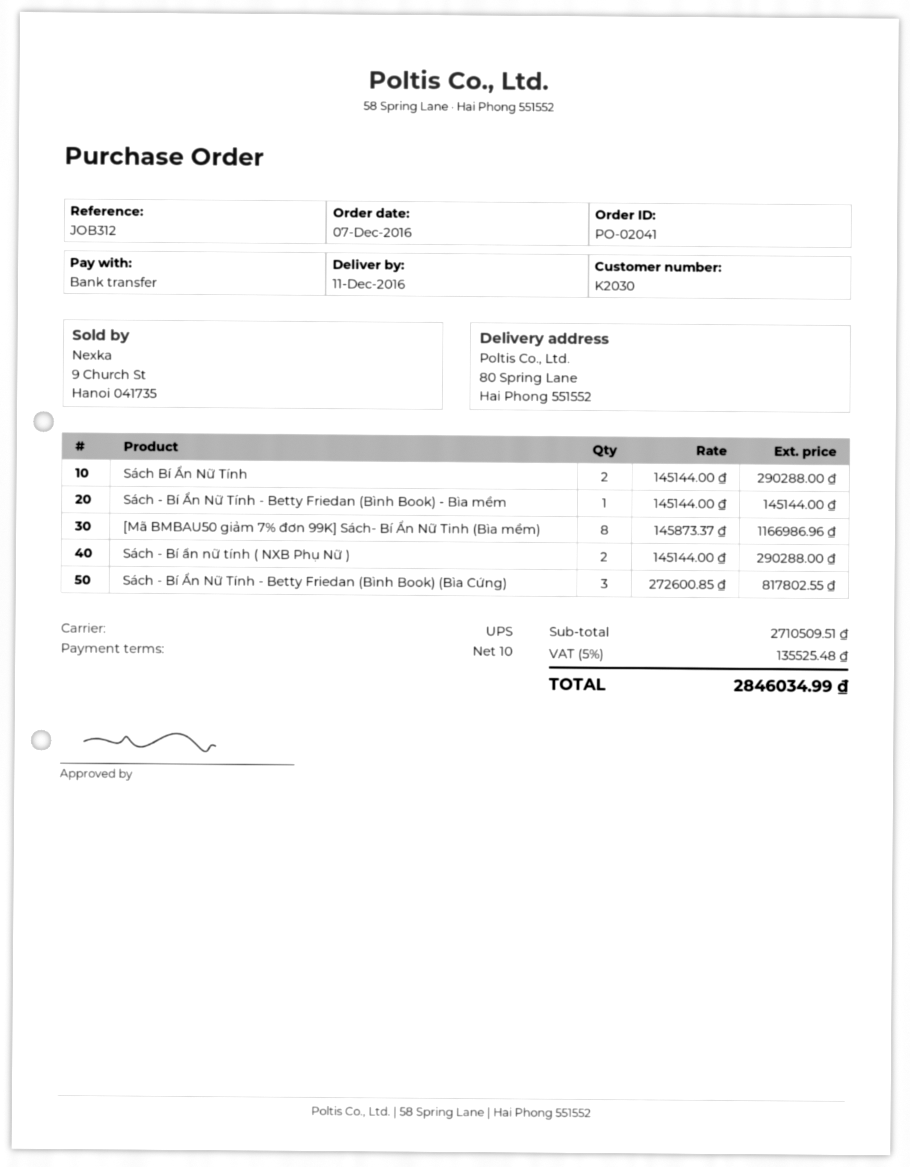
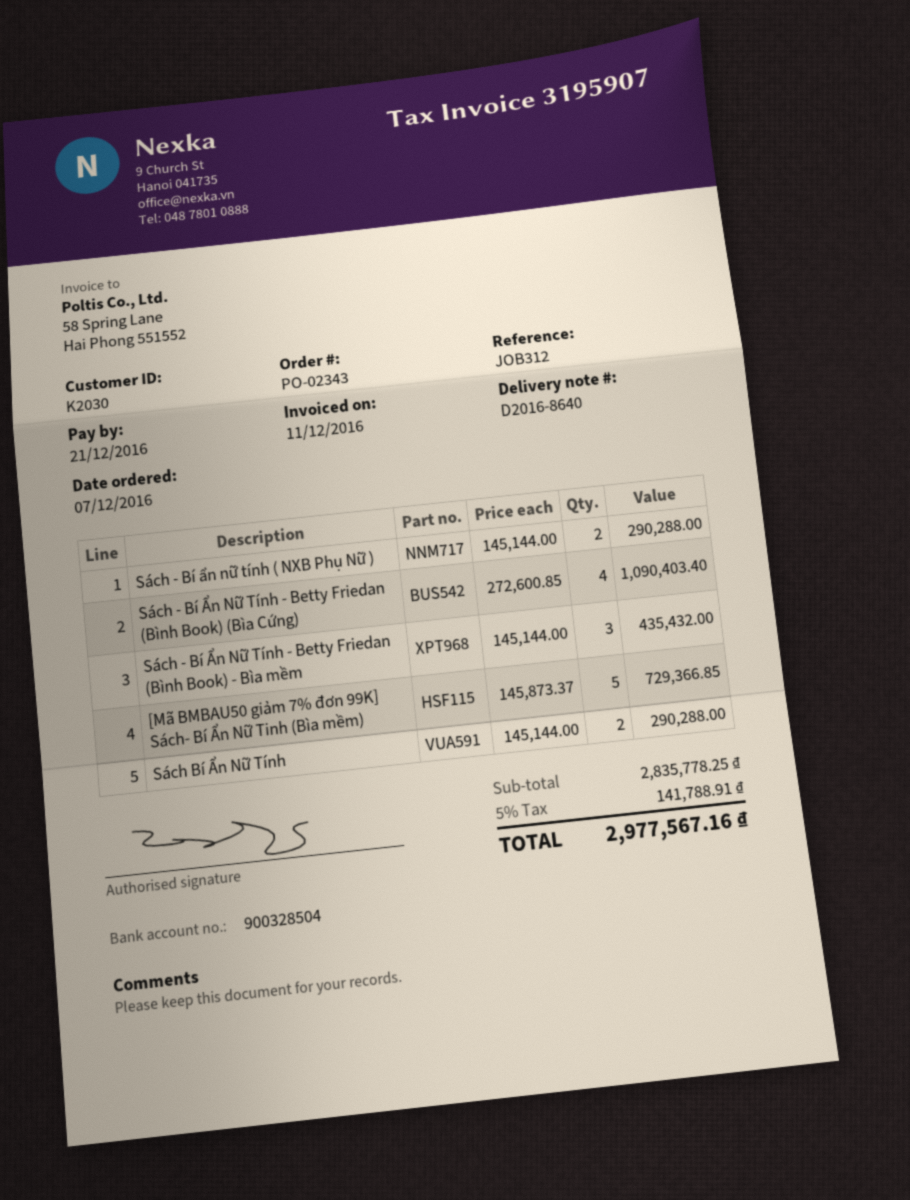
order number: PO-02041 -> PO-02343
Sách - Bí Ẩn Nữ Tính - Betty Friedan (Bình Book) - Bìa mềm: 1 x 145144.00 = 145144.00 -> 3 x 145144.00 = 435432.00
[Mã BMBAU50 giảm 7% đơn 99K] Sách- Bí Ẩn Nữ Tinh (Bìa mềm): 8 x 145873.37 = 1166986.96 -> 5 x 145873.37 = 729366.85
Sách - Bí Ẩn Nữ Tính - Betty Friedan (Bình Book) (Bìa Cứng): 3 x 272600.85 = 817802.55 -> 4 x 272600.85 = 1090403.40
subtotal: 2710509.51 -> 2835778.25
tax: 5% = 135525.48 -> 5% = 141788.91
total: 2846034.99 -> 2977567.16

